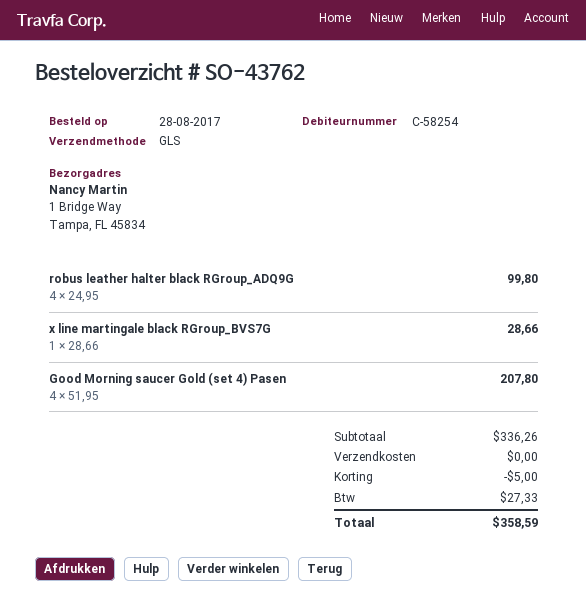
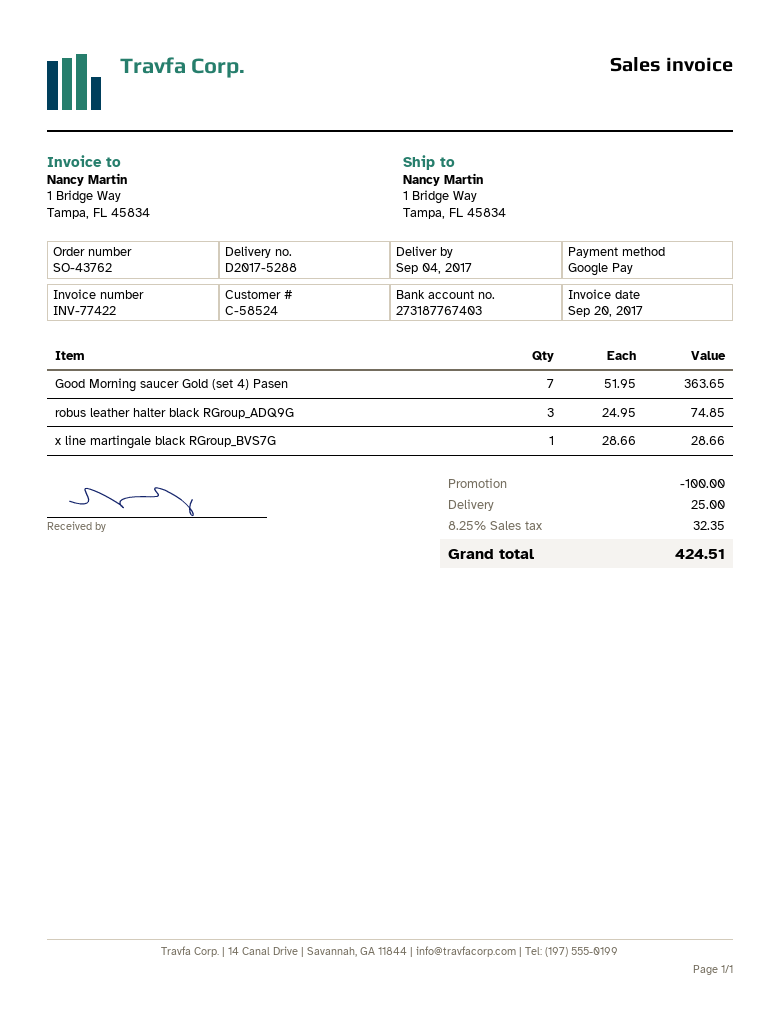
customer number: C-58254 -> C-58524
robus leather halter black RGroup_ADQ9G: 4 x 24.95 = 99.80 -> 3 x 24.95 = 74.85
Good Morning saucer Gold (set 4) Pasen: 4 x 51.95 = 207.80 -> 7 x 51.95 = 363.65
discount: 5.00 -> 100.00
shipping: 0.00 -> 25.00
tax: 27.33 -> 32.35
total: 358.59 -> 424.51

